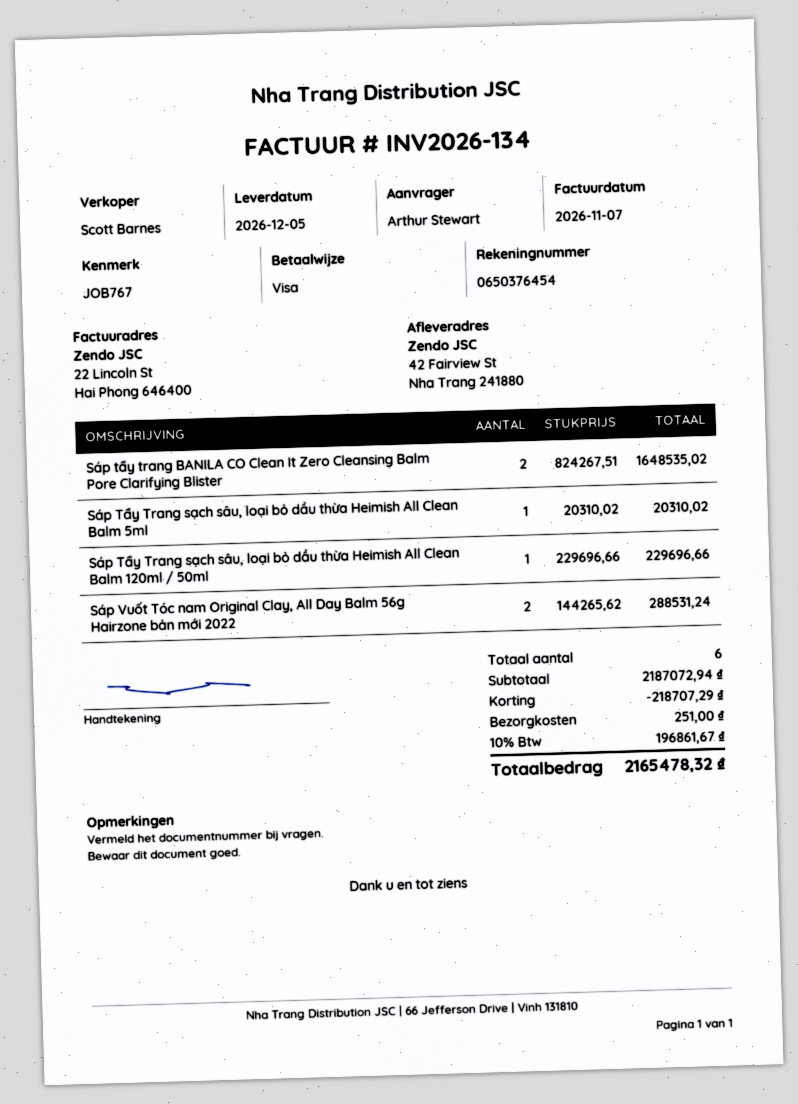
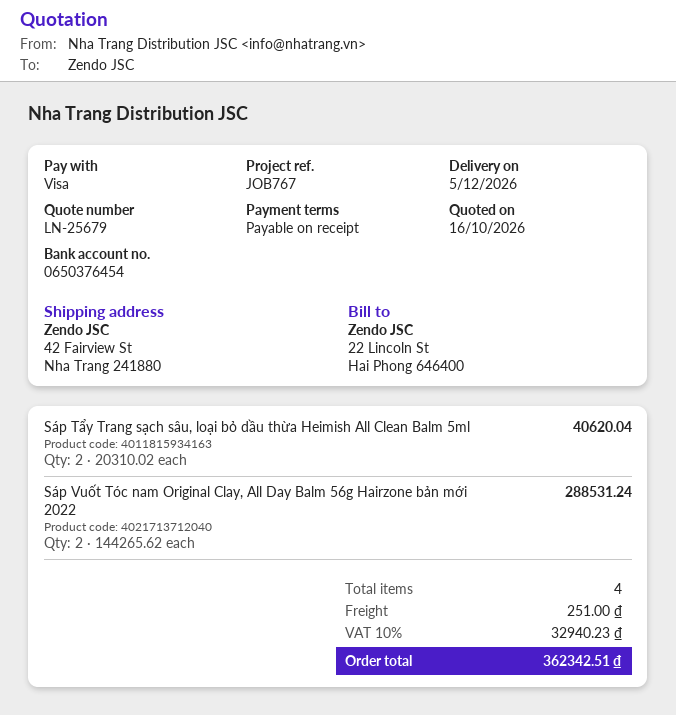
Sáp tẩy trang BANILA CO Clean It Zero Cleansing Balm Pore Clarifying Blister: 2 x 824267.51 = 1648535.02 -> none
Sáp Tẩy Trang sạch sâu, loại bỏ dầu thừa Heimish All Clean Balm 5ml: 1 x 20310.02 = 20310.02 -> 2 x 20310.02 = 40620.04
Sáp Tẩy Trang sạch sâu, loại bỏ dầu thừa Heimish All Clean Balm 120ml / 50ml: 1 x 229696.66 = 229696.66 -> none
total quantity: 6 -> 4
discount: 218707.29 -> none
tax: 10% = 196861.67 -> 10% = 32940.23
total: 2165478.32 -> 362342.51

